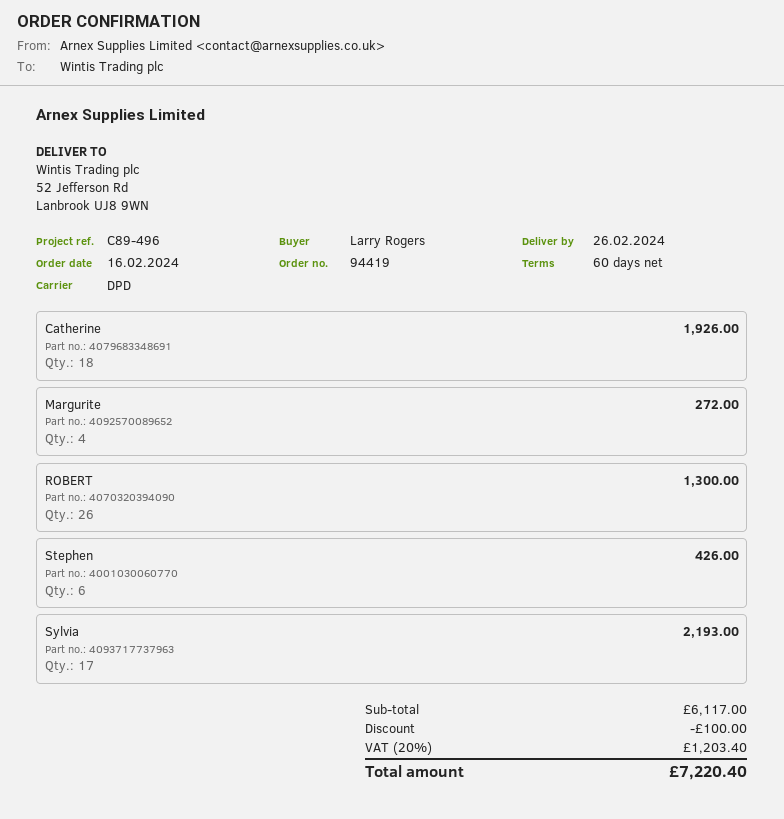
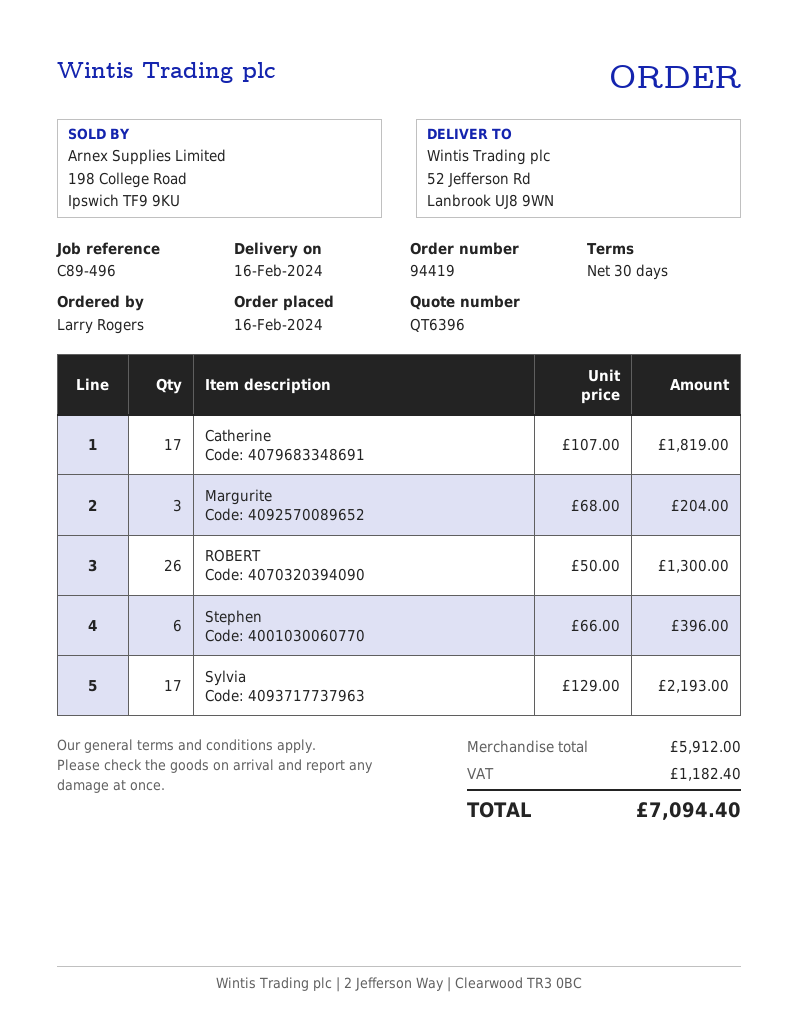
delivery date: 2024-02-26 -> 2024-02-16
payment terms: 60 days -> 30 days
Catherine: 18 for 1926.00 -> 17 for 1819.00
Margurite: 4 for 272.00 -> 3 for 204.00
Stephen: 6 for 426.00 -> 6 for 396.00
subtotal: 6117.00 -> 5912.00
discount: 100.00 -> none
tax: 1203.40 -> 1182.40
total: 7220.40 -> 7094.40

